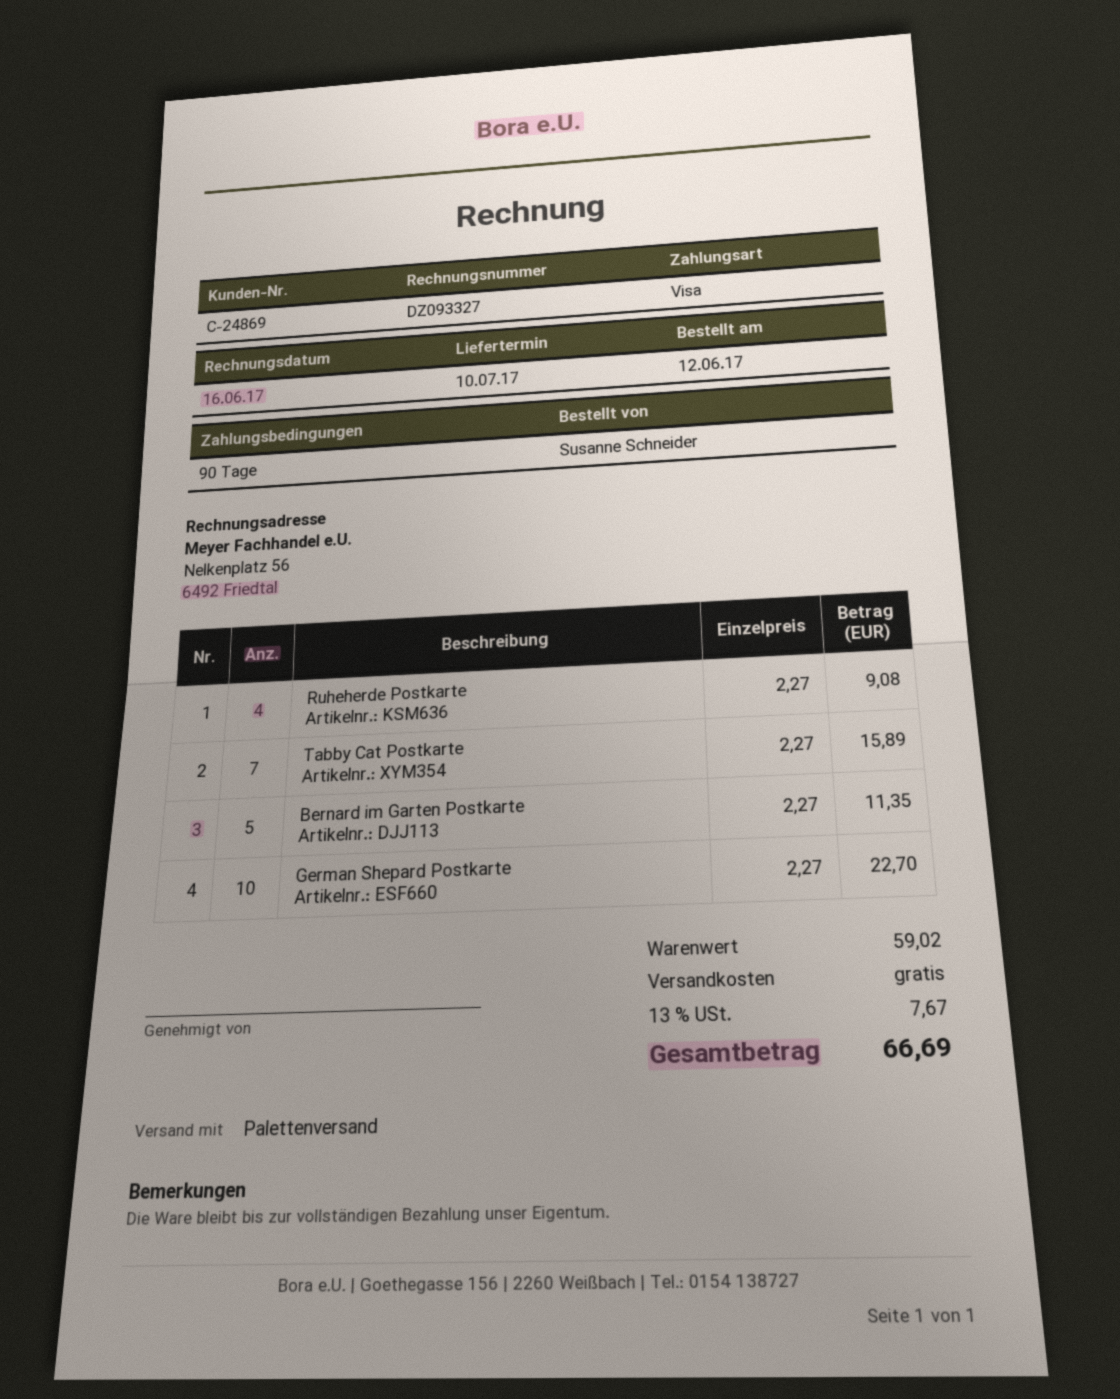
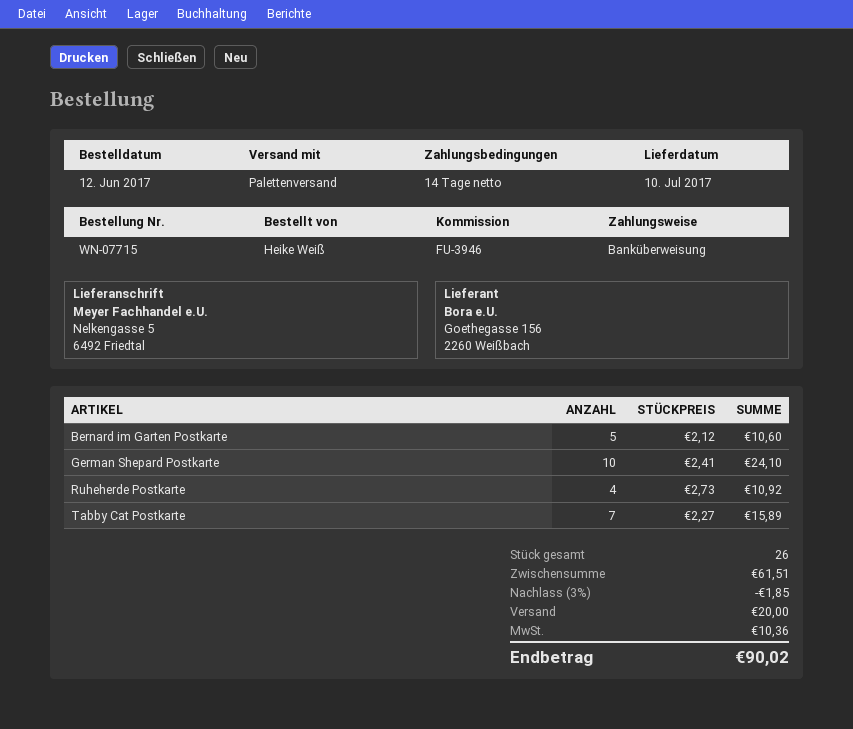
payment terms: 90 days -> 14 days
ordered by: Susanne Schneider -> Heike Weiß
payment method: Visa -> bank transfer
Ruheherde Postkarte: 4 x 2.27 = 9.08 -> 4 x 2.73 = 10.92
Bernard im Garten Postkarte: 5 x 2.27 = 11.35 -> 5 x 2.12 = 10.60
German Shepard Postkarte: 10 x 2.27 = 22.70 -> 10 x 2.41 = 24.10
subtotal: 59.02 -> 61.51
discount: none -> 3% = 1.85
shipping: 0.00 -> 20.00
tax: 7.67 -> 10.36
total: 66.69 -> 90.02

